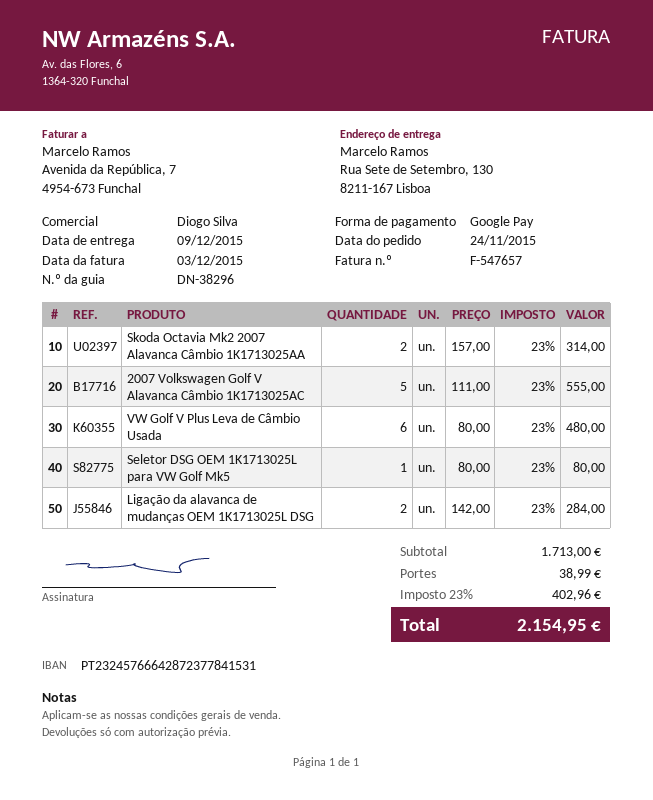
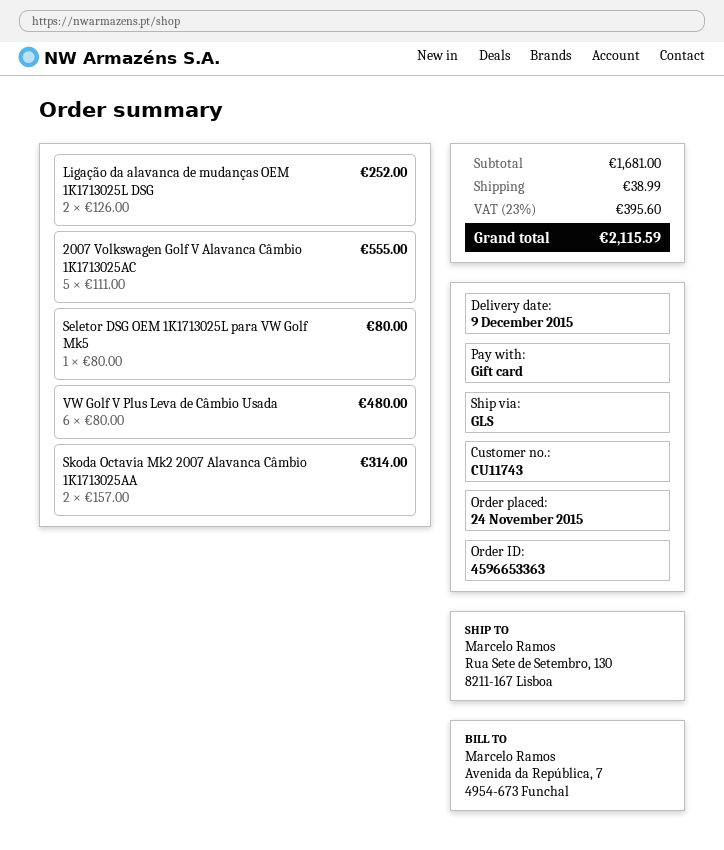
payment method: Google Pay -> gift card
Ligação da alavanca de mudanças OEM 1K1713025L DSG: 2 x 142.00 = 284.00 -> 2 x 126.00 = 252.00
subtotal: 1713.00 -> 1681.00
tax: 23% = 402.96 -> 23% = 395.60
total: 2154.95 -> 2115.59

